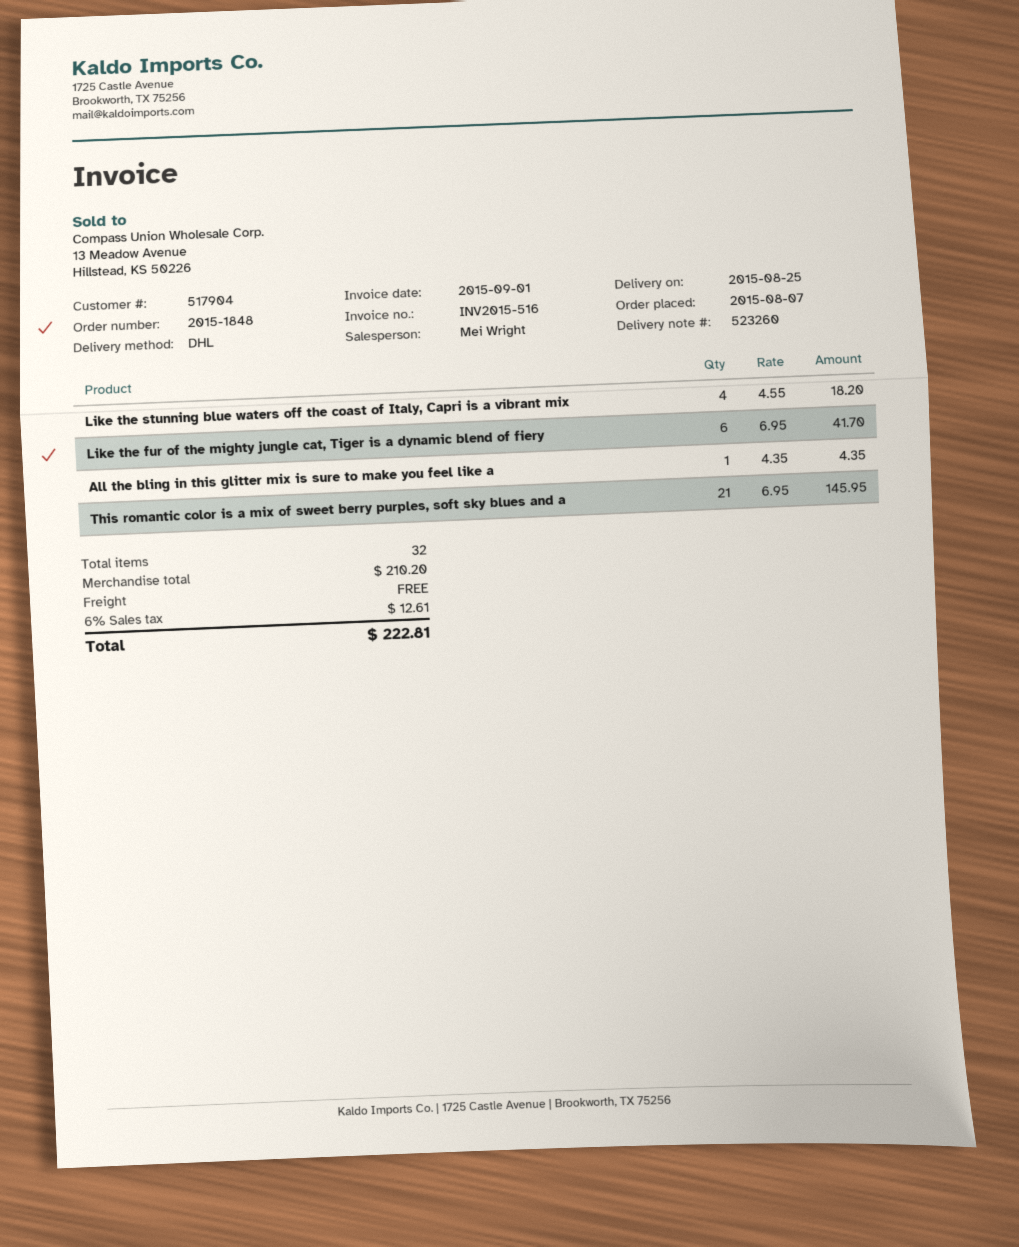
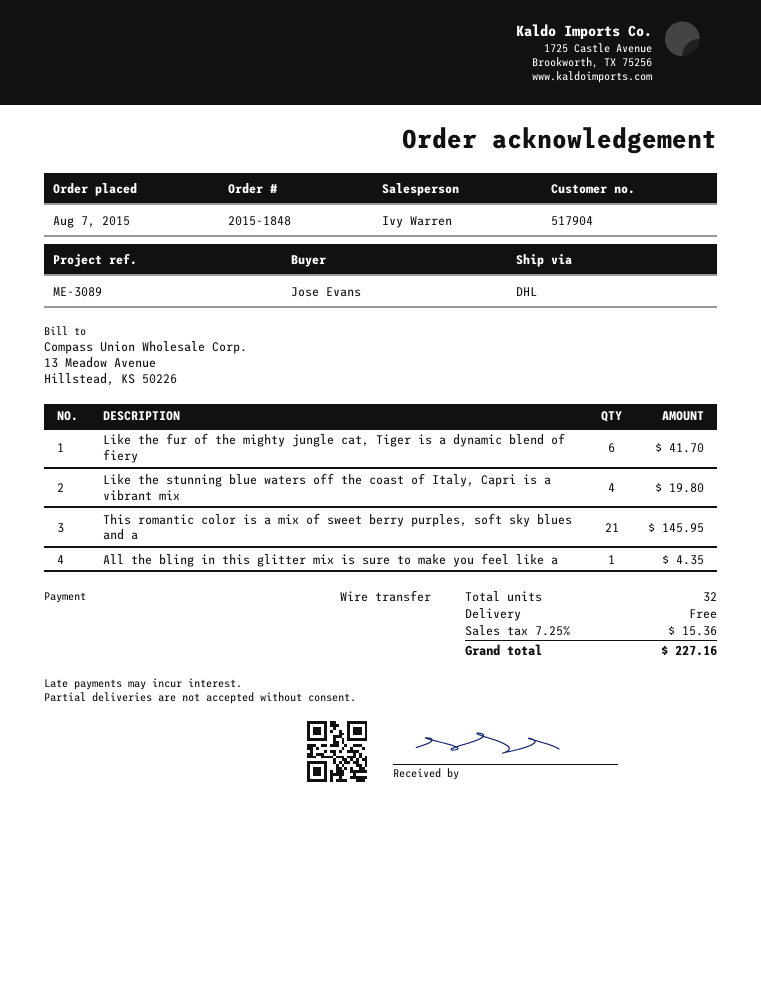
sales rep: Mei Wright -> Ivy Warren
Like the stunning blue waters off the coast of Italy, Capri is a vibrant mix: 4 for 18.20 -> 4 for 19.80
tax: 6% = 12.61 -> 7.25% = 15.36
total: 222.81 -> 227.16

